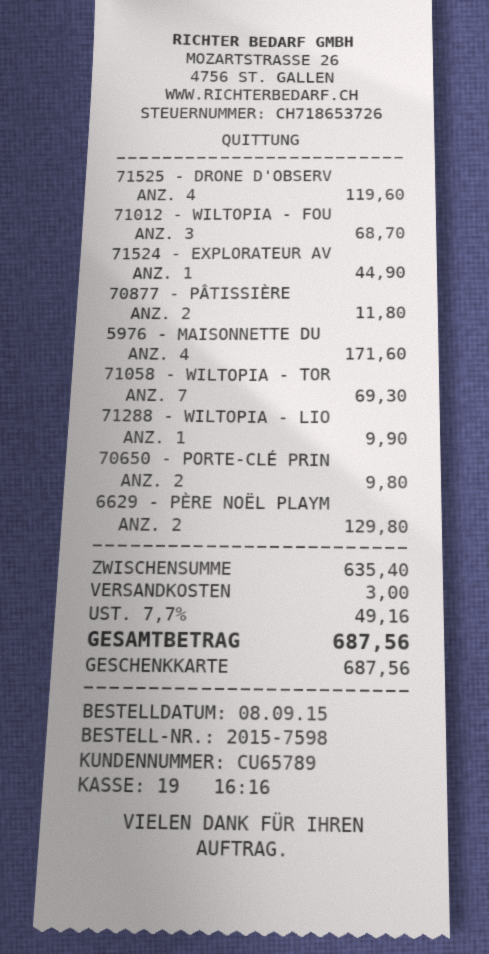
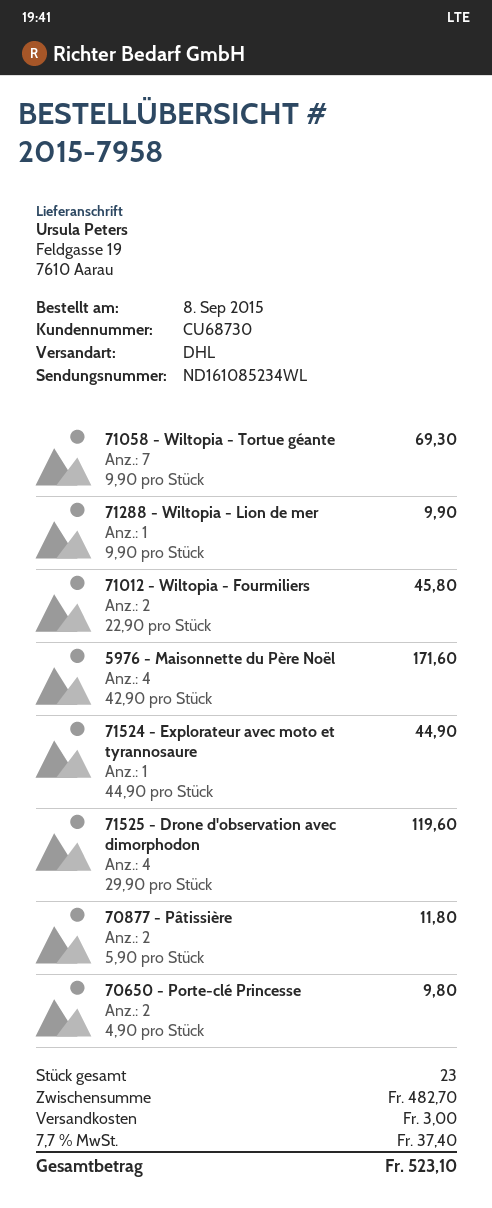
order number: 2015-7598 -> 2015-7958
customer number: CU65789 -> CU68730
71012 - WILTOPIA - FOU: 3 for 68.70 -> 2 for 45.80
6629 - PÈRE NOËL PLAYM: 2 for 129.80 -> none
subtotal: 635.40 -> 482.70
tax: 7.7% = 49.16 -> 7.7% = 37.40
total: 687.56 -> 523.10

